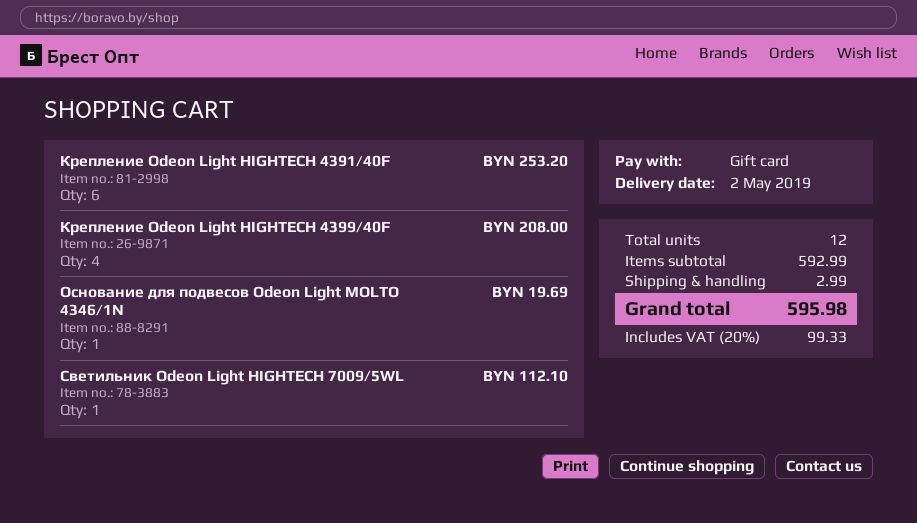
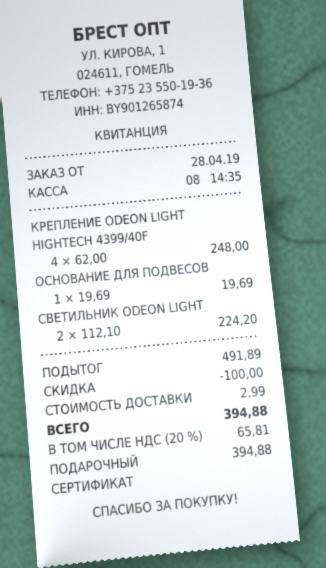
Крепление Odeon Light HIGHTECH 4391/40F: 6 for 253.20 -> none
Крепление Odeon Light HIGHTECH 4399/40F: 4 for 208.00 -> 4 for 248.00
Светильник Odeon Light HIGHTECH 7009/5WL: 1 for 112.10 -> 2 for 224.20
subtotal: 592.99 -> 491.89
discount: none -> 100.00
tax: 20% = 99.33 -> 20% = 65.81
total: 595.98 -> 394.88

